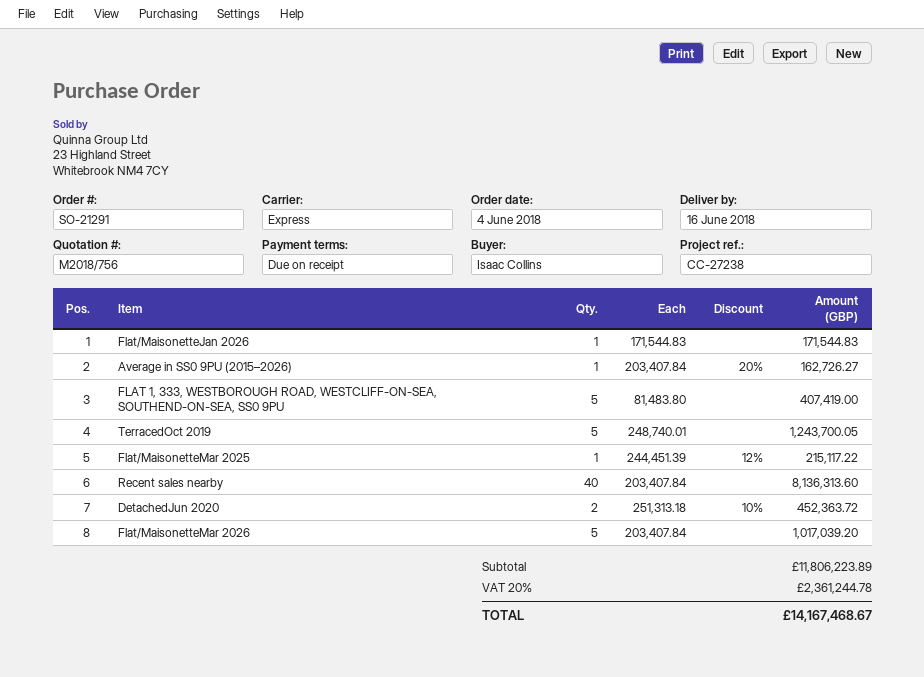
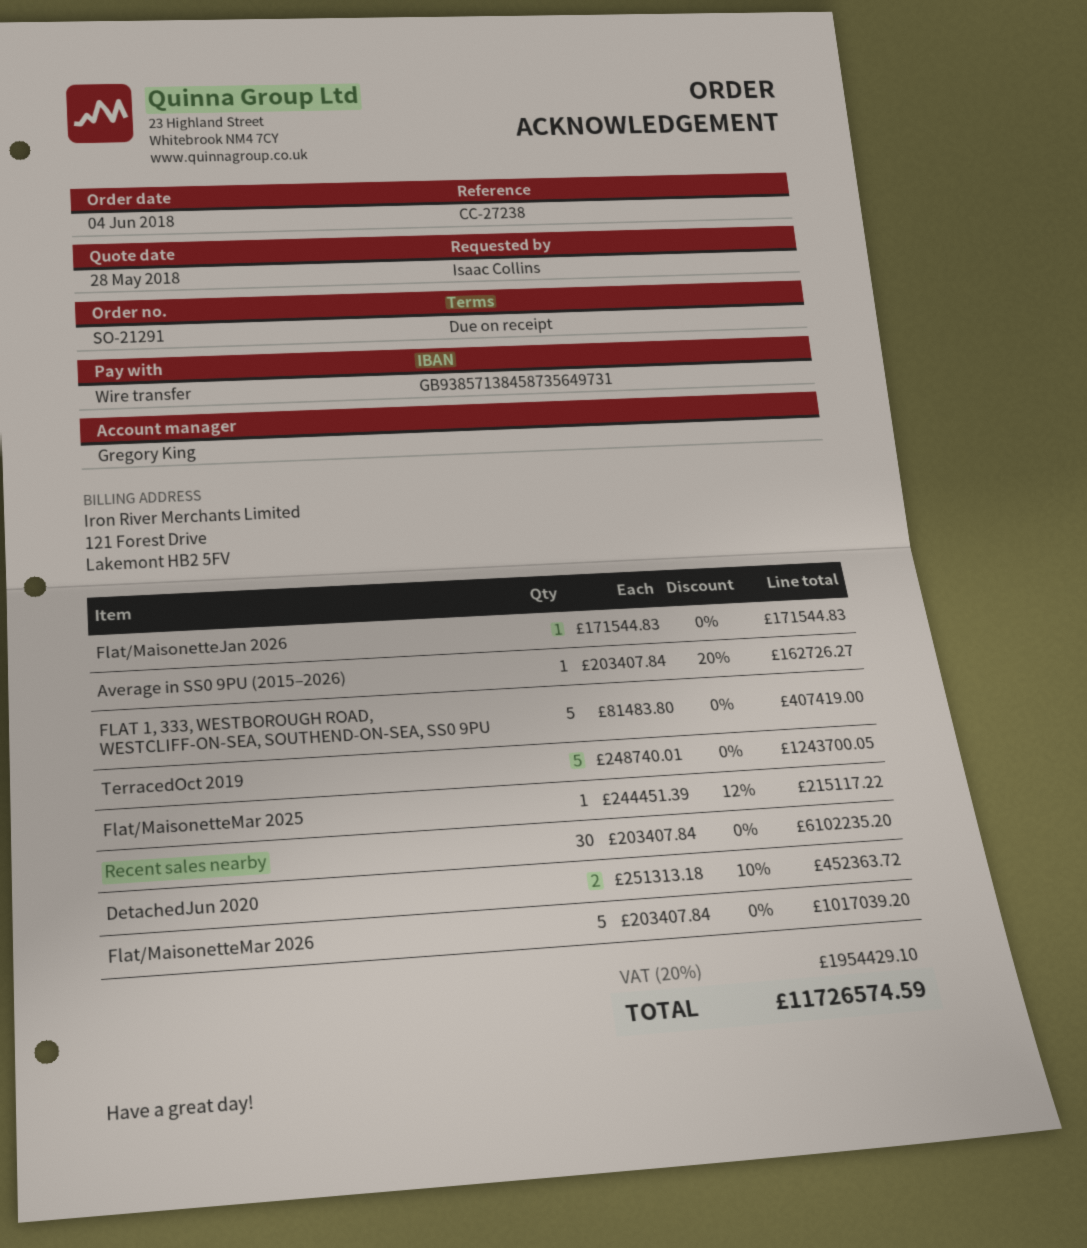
Recent sales nearby: 40 x 203407.84 = 8136313.60 -> 30 x 203407.84 = 6102235.20
tax: 20% = 2361244.78 -> 20% = 1954429.10
total: 14167468.67 -> 11726574.59

